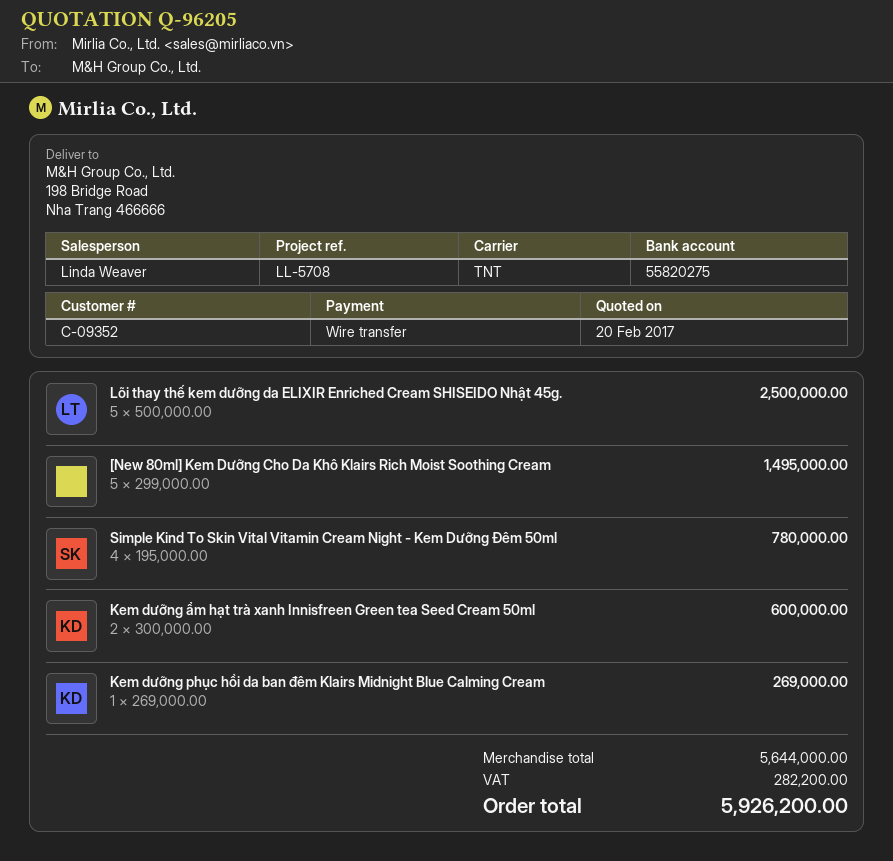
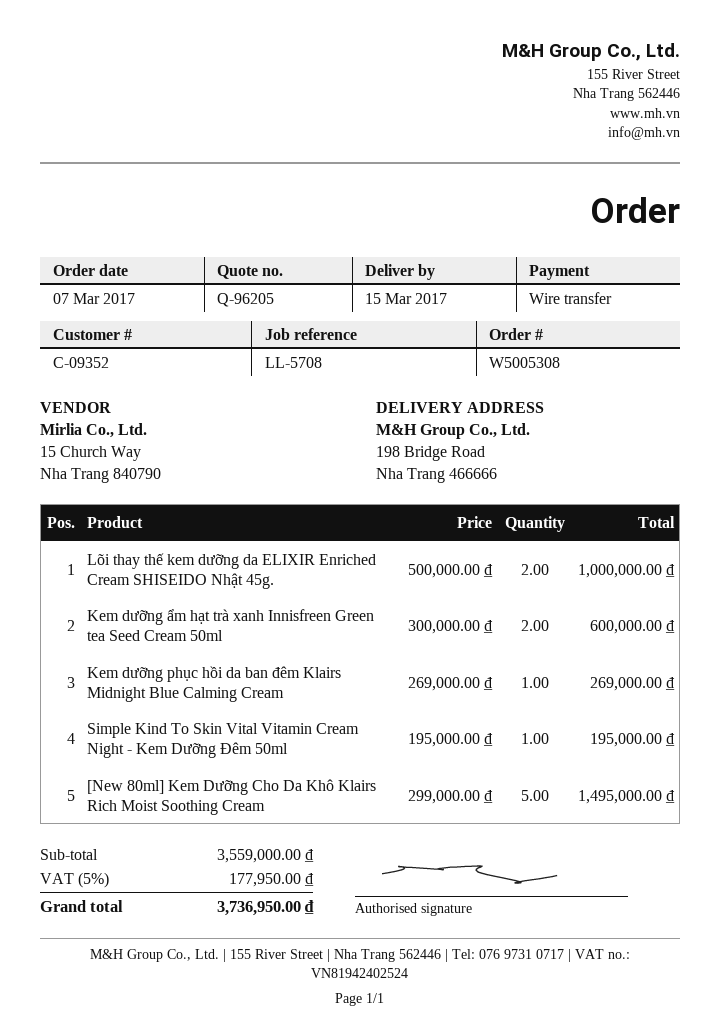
Lõi thay thế kem dưỡng da ELIXIR Enriched Cream SHISEIDO Nhật 45g.: 5 x 500000.00 = 2500000.00 -> 2 x 500000.00 = 1000000.00
Simple Kind To Skin Vital Vitamin Cream Night - Kem Dưỡng Đêm 50ml: 4 x 195000.00 = 780000.00 -> 1 x 195000.00 = 195000.00
subtotal: 5644000.00 -> 3559000.00
tax: 282200.00 -> 177950.00
total: 5926200.00 -> 3736950.00

